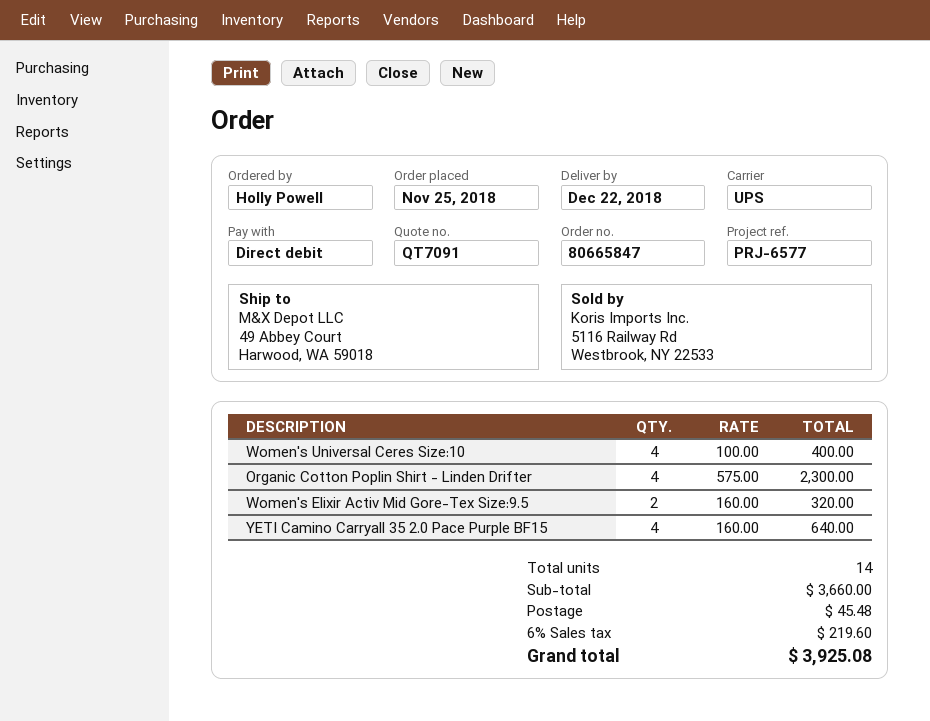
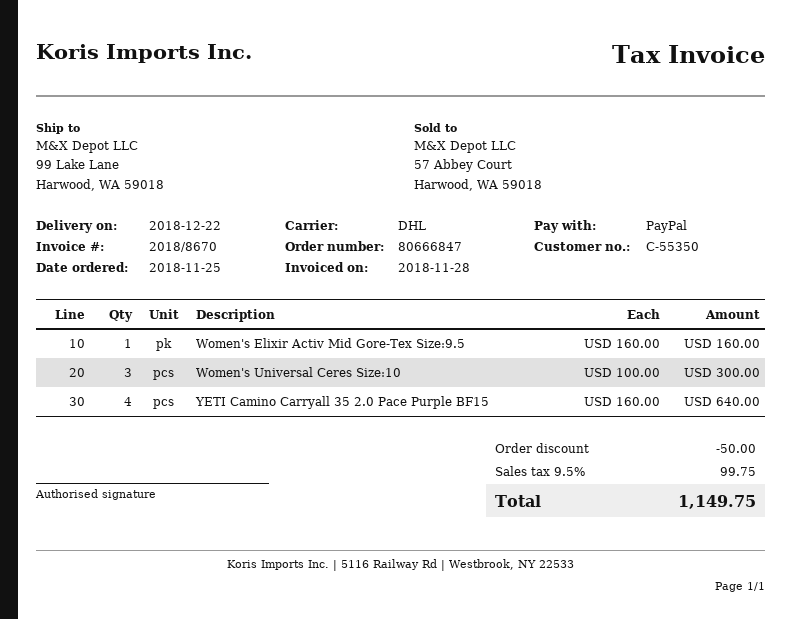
order number: 80665847 -> 80666847
payment method: direct debit -> PayPal
shipping method: UPS -> DHL
ship to: 49 Abbey Court, Harwood, WA 59018 -> 99 Lake Lane, Harwood, WA 59018
Women's Universal Ceres Size:10: 4 x 100.00 = 400.00 -> 3 x 100.00 = 300.00
Organic Cotton Poplin Shirt - Linden Drifter: 4 x 575.00 = 2300.00 -> none
Women's Elixir Activ Mid Gore-Tex Size:9.5: 2 x 160.00 = 320.00 -> 1 x 160.00 = 160.00
discount: none -> 50.00
shipping: 45.48 -> none
tax: 6% = 219.60 -> 9.5% = 99.75
total: 3925.08 -> 1149.75

